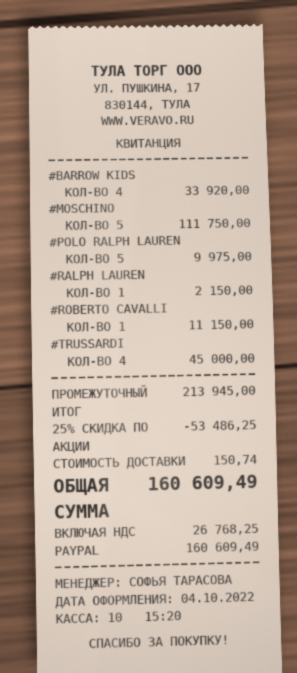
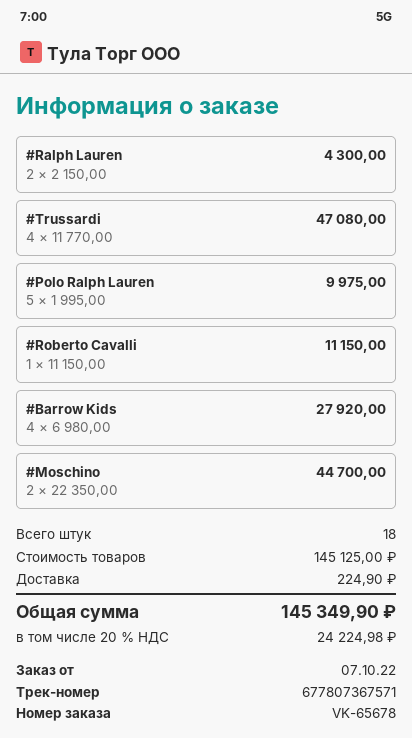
order date: 2022-10-04 -> 2022-10-07
#BARROW KIDS: 4 for 33920.00 -> 4 for 27920.00
#MOSCHINO: 5 for 111750.00 -> 2 for 44700.00
#RALPH LAUREN: 1 for 2150.00 -> 2 for 4300.00
#TRUSSARDI: 4 for 45000.00 -> 4 for 47080.00
subtotal: 213945.00 -> 145125.00
discount: 25% = 53486.25 -> none
shipping: 150.74 -> 224.90
tax: 26768.25 -> 24224.98
total: 160609.49 -> 145349.90

